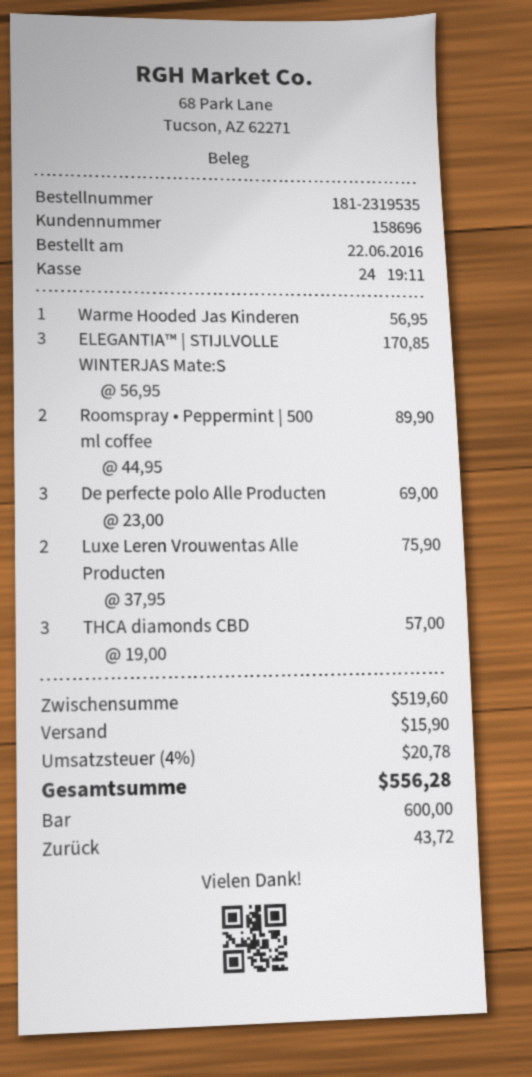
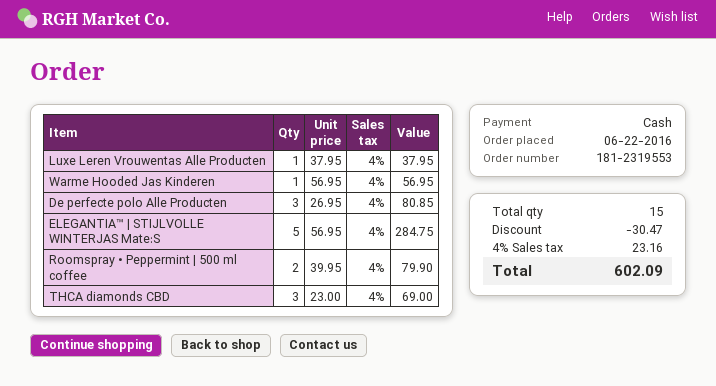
order number: 181-2319535 -> 181-2319553
ELEGANTIA™ | STIJLVOLLE WINTERJAS Mate:S: 3 x 56.95 = 170.85 -> 5 x 56.95 = 284.75
Roomspray • Peppermint | 500 ml coffee: 2 x 44.95 = 89.90 -> 2 x 39.95 = 79.90
De perfecte polo Alle Producten: 3 x 23.00 = 69.00 -> 3 x 26.95 = 80.85
Luxe Leren Vrouwentas Alle Producten: 2 x 37.95 = 75.90 -> 1 x 37.95 = 37.95
THCA diamonds CBD: 3 x 19.00 = 57.00 -> 3 x 23.00 = 69.00
discount: none -> 30.47
shipping: 15.90 -> none
tax: 4% = 20.78 -> 4% = 23.16
total: 556.28 -> 602.09

